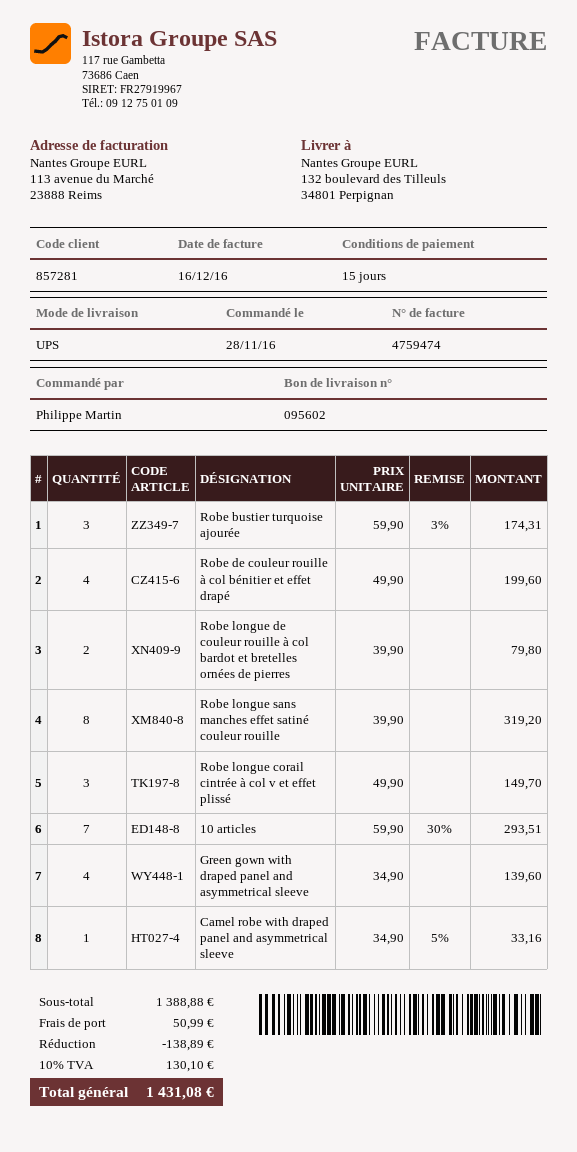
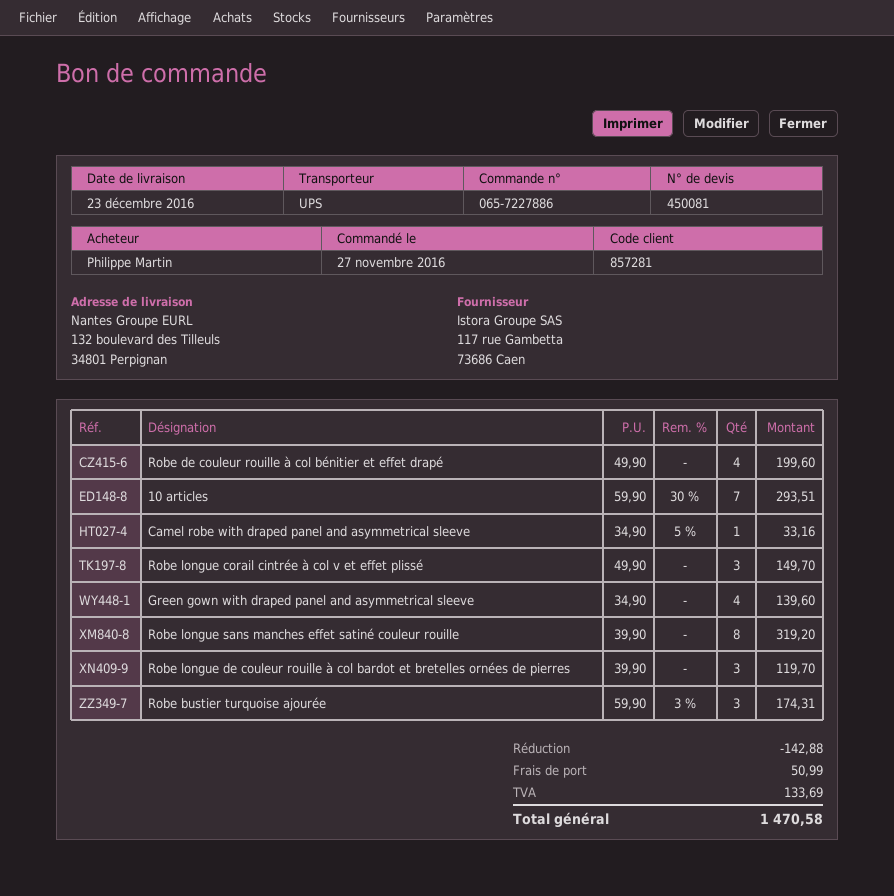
order date: 2016-11-28 -> 2016-11-27
Robe longue de couleur rouille à col bardot et bretelles ornées de pierres: 2 x 39.90 = 79.80 -> 3 x 39.90 = 119.70
discount: 138.89 -> 142.88
tax: 130.10 -> 133.69
total: 1431.08 -> 1470.58

